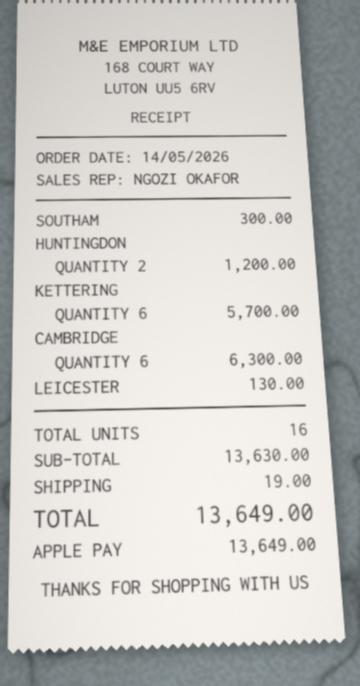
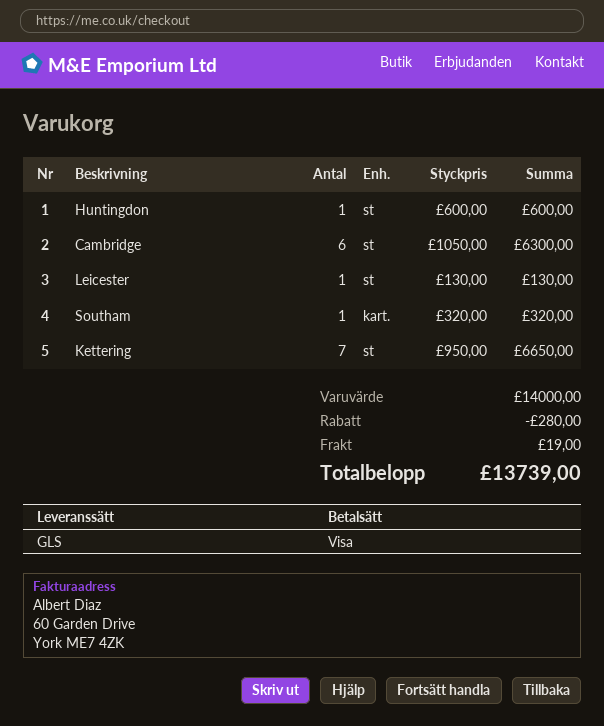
payment method: Apple Pay -> Visa
SOUTHAM: 1 for 300.00 -> 1 for 320.00
HUNTINGDON: 2 for 1200.00 -> 1 for 600.00
KETTERING: 6 for 5700.00 -> 7 for 6650.00
subtotal: 13630.00 -> 14000.00
discount: none -> 280.00
total: 13649.00 -> 13739.00

